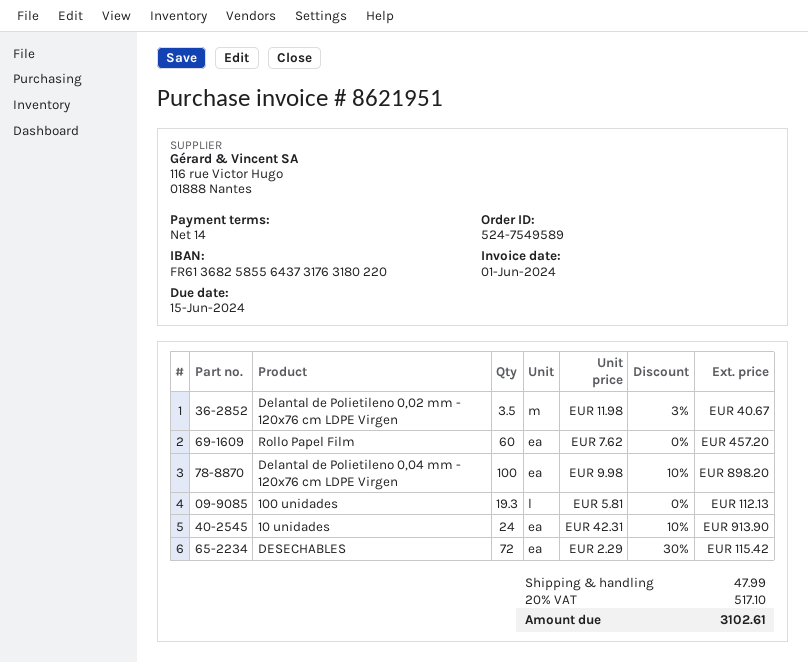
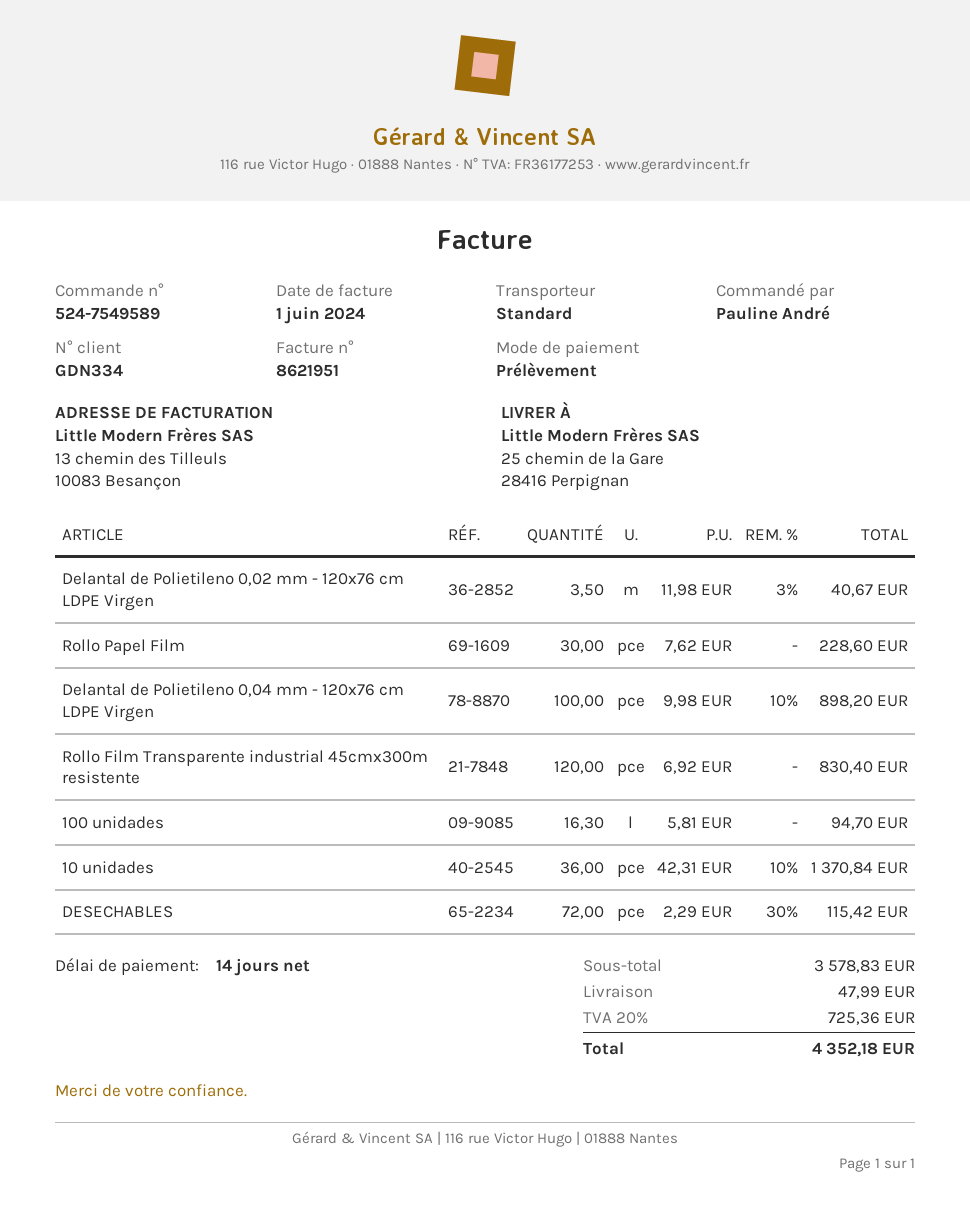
Rollo Papel Film: 60 x 7.62 = 457.20 -> 30 x 7.62 = 228.60
100 unidades: 19.3 x 5.81 = 112.13 -> 16.3 x 5.81 = 94.70
10 unidades: 24 x 42.31 - 10% = 913.90 -> 36 x 42.31 - 10% = 1370.84
Rollo Film Transparente industrial 45cmx300m resistente: none -> 120 x 6.92 = 830.40
tax: 20% = 517.10 -> 20% = 725.36
total: 3102.61 -> 4352.18

